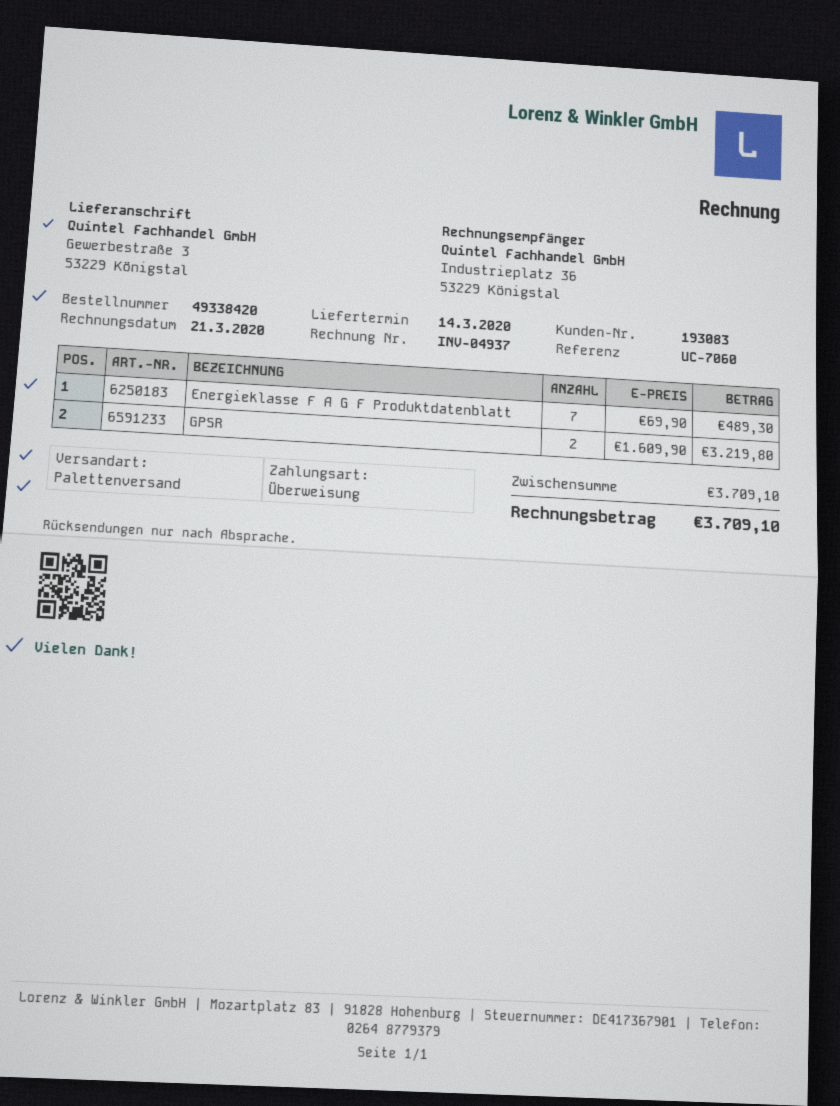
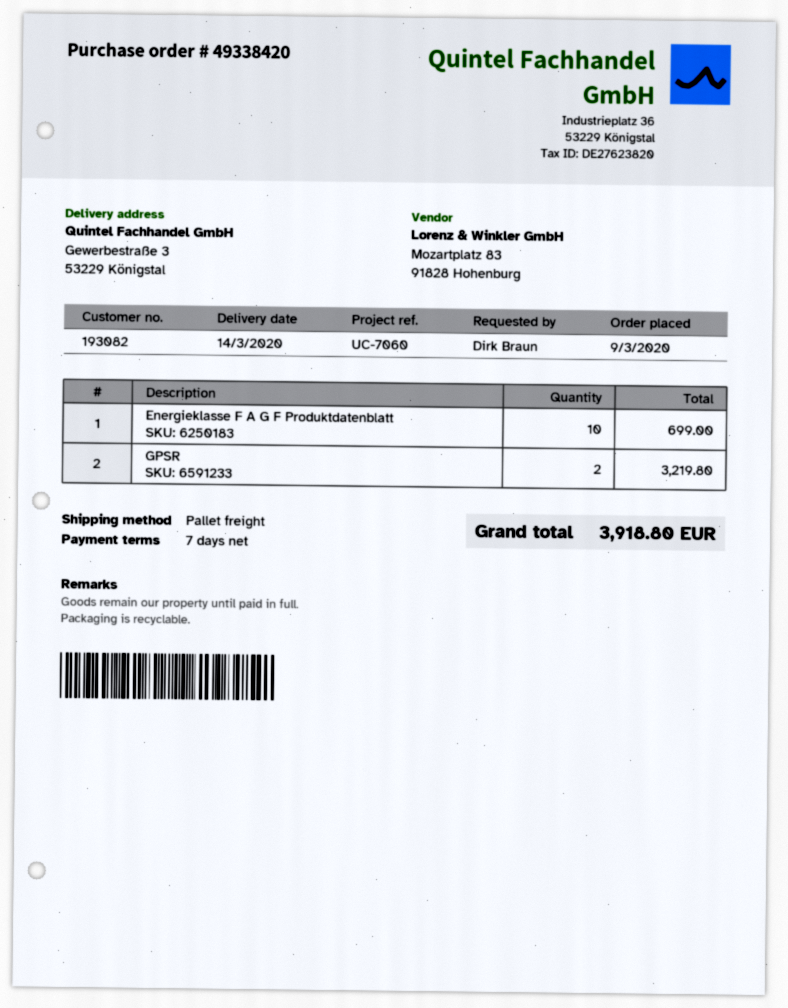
customer number: 193083 -> 193082
Energieklasse F A G F Produktdatenblatt: 7 for 489.30 -> 10 for 699.00
total: 3709.10 -> 3918.80

